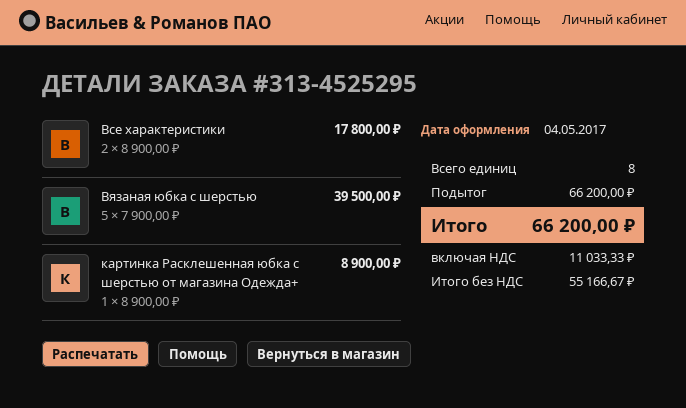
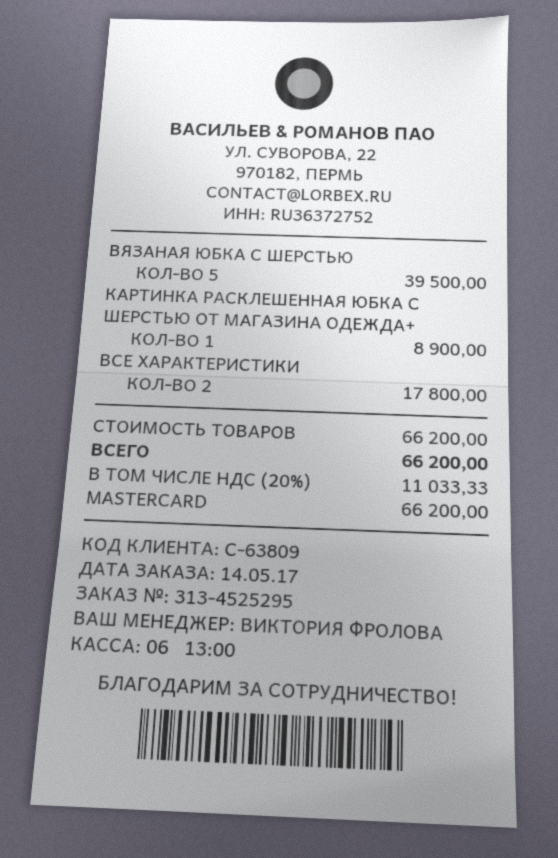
order date: 2017-05-04 -> 2017-05-14

